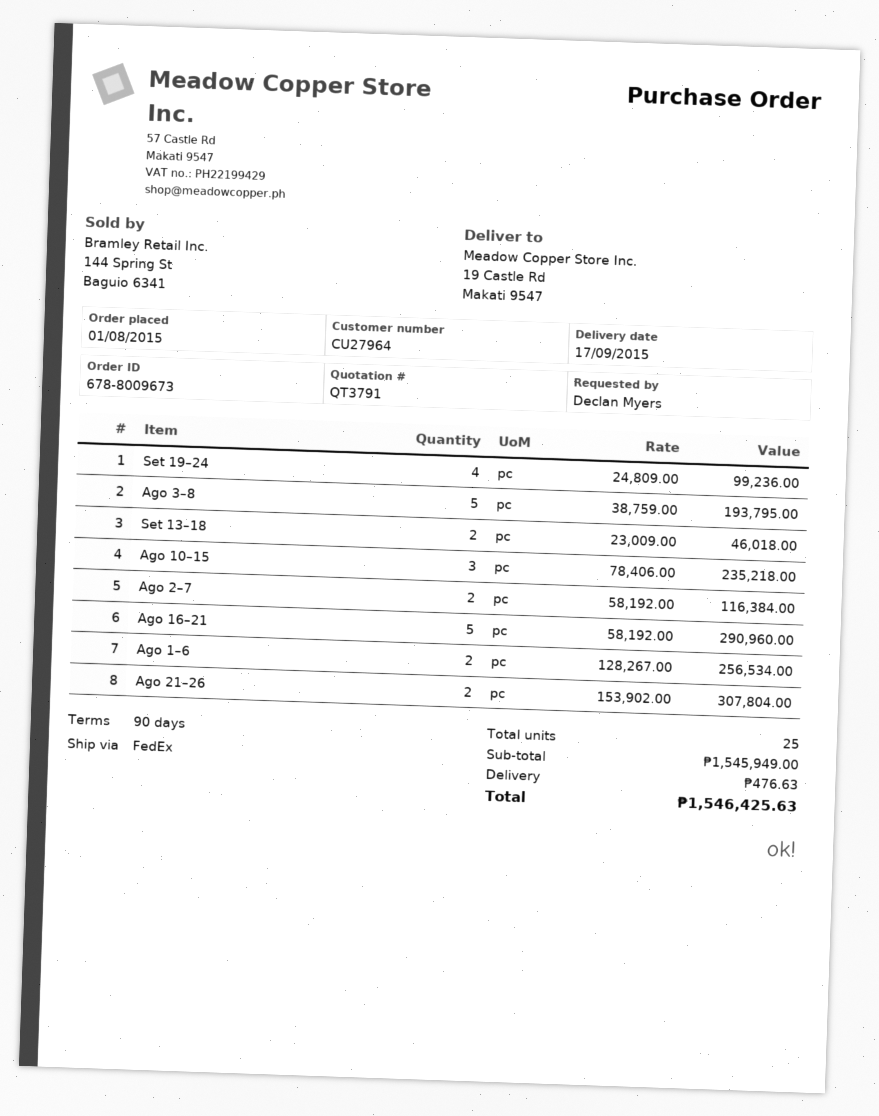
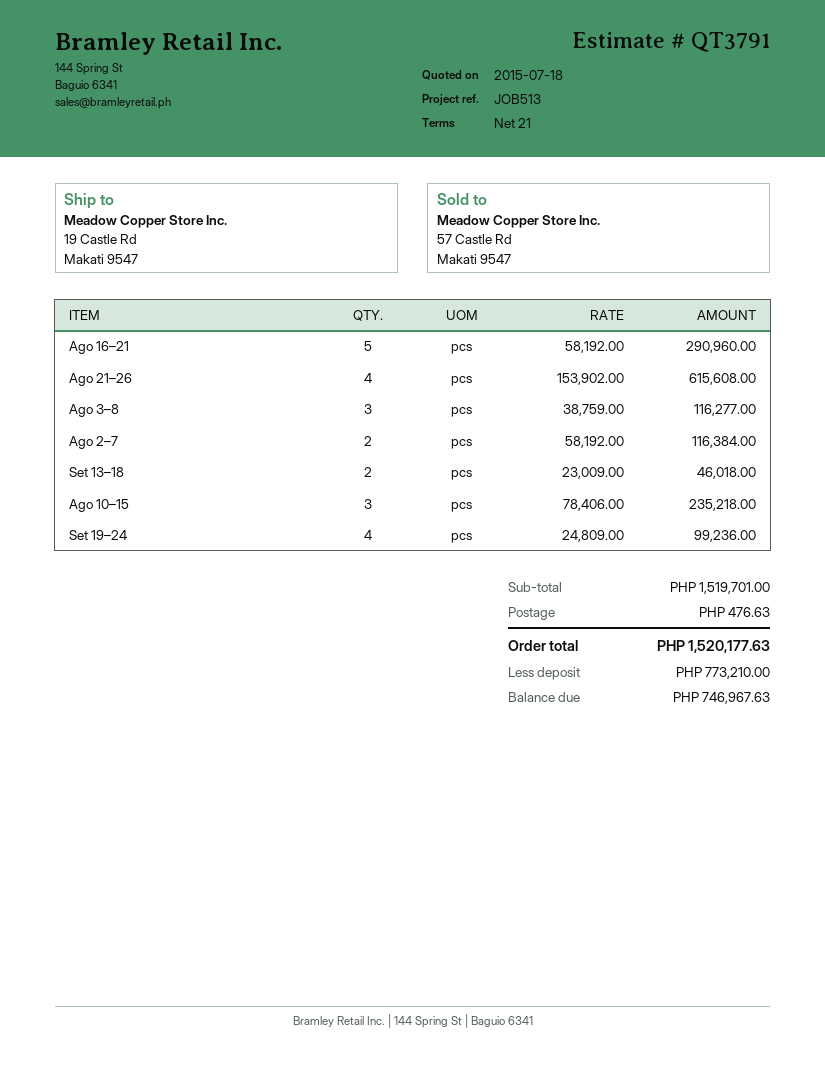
payment terms: 90 days -> 21 days
Ago 3–8: 5 x 38759.00 = 193795.00 -> 3 x 38759.00 = 116277.00
Ago 1–6: 2 x 128267.00 = 256534.00 -> none
Ago 21–26: 2 x 153902.00 = 307804.00 -> 4 x 153902.00 = 615608.00
subtotal: 1545949.00 -> 1519701.00
total: 1546425.63 -> 1520177.63

